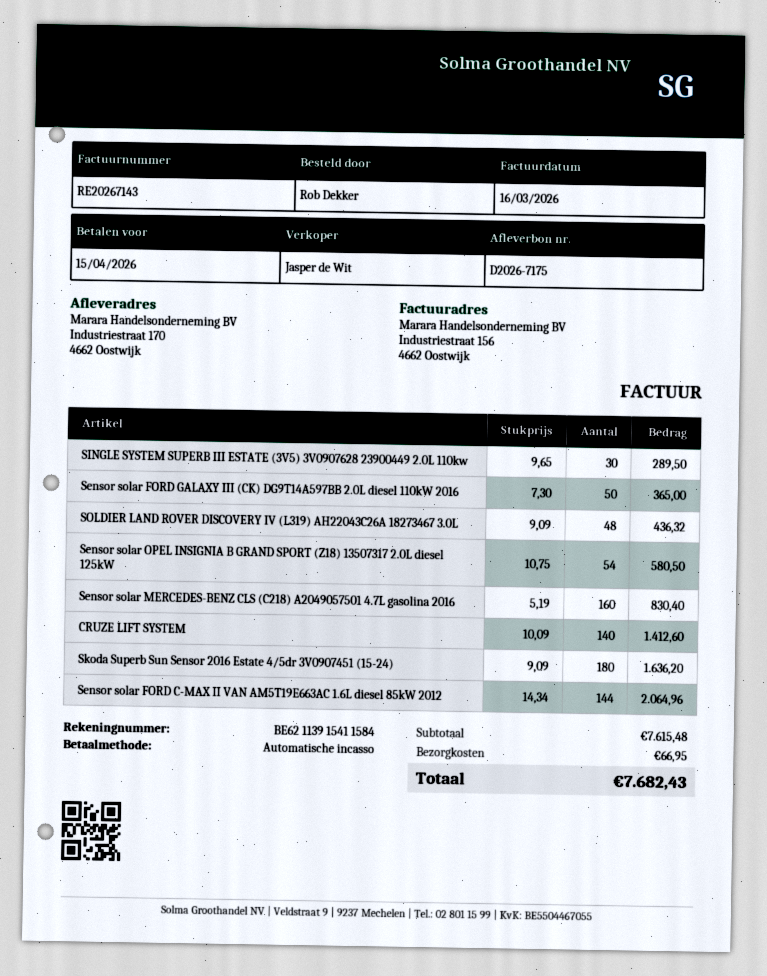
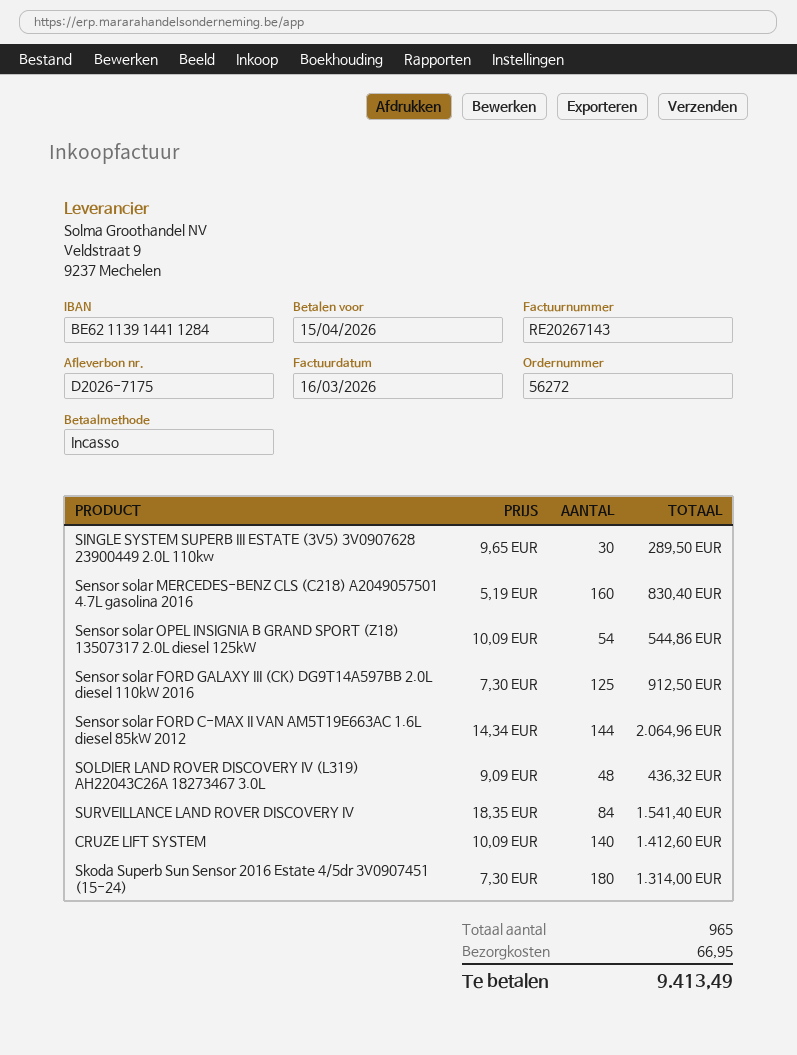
bank account: BE62113915411584 -> BE62113914411284
Sensor solar FORD GALAXY III (CK) DG9T14A597BB 2.0L diesel 110kW 2016: 50 x 7.30 = 365.00 -> 125 x 7.30 = 912.50
Sensor solar OPEL INSIGNIA B GRAND SPORT (Z18) 13507317 2.0L diesel 125kW: 54 x 10.75 = 580.50 -> 54 x 10.09 = 544.86
Skoda Superb Sun Sensor 2016 Estate 4/5dr 3V0907451 (15-24): 180 x 9.09 = 1636.20 -> 180 x 7.30 = 1314.00
SURVEILLANCE LAND ROVER DISCOVERY IV: none -> 84 x 18.35 = 1541.40
total: 7682.43 -> 9413.49

